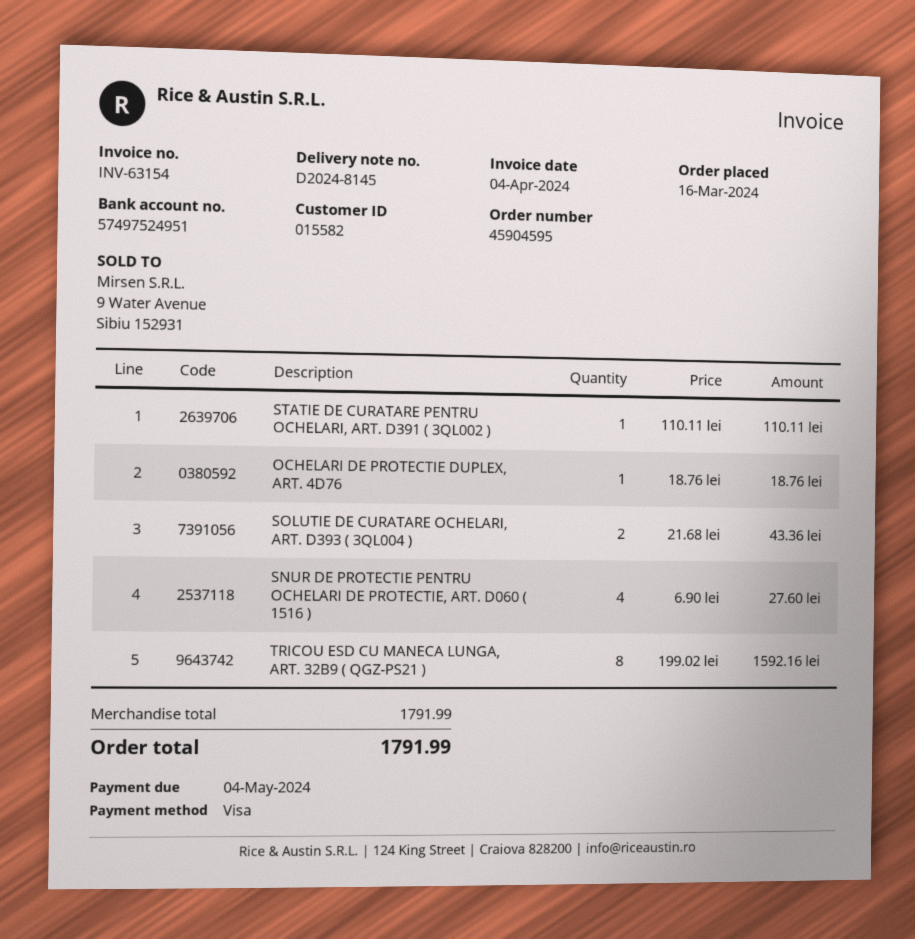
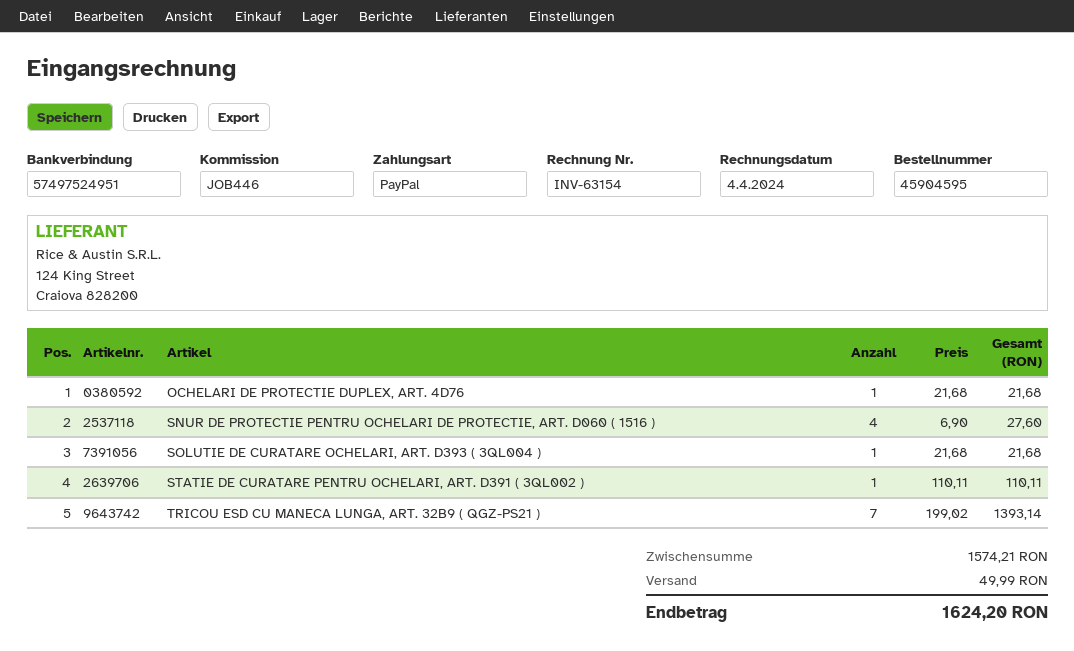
payment method: Visa -> PayPal
OCHELARI DE PROTECTIE DUPLEX, ART. 4D76: 1 x 18.76 = 18.76 -> 1 x 21.68 = 21.68
SOLUTIE DE CURATARE OCHELARI, ART. D393 ( 3QL004 ): 2 x 21.68 = 43.36 -> 1 x 21.68 = 21.68
TRICOU ESD CU MANECA LUNGA, ART. 32B9 ( QGZ-PS21 ): 8 x 199.02 = 1592.16 -> 7 x 199.02 = 1393.14
subtotal: 1791.99 -> 1574.21
shipping: none -> 49.99
total: 1791.99 -> 1624.20

